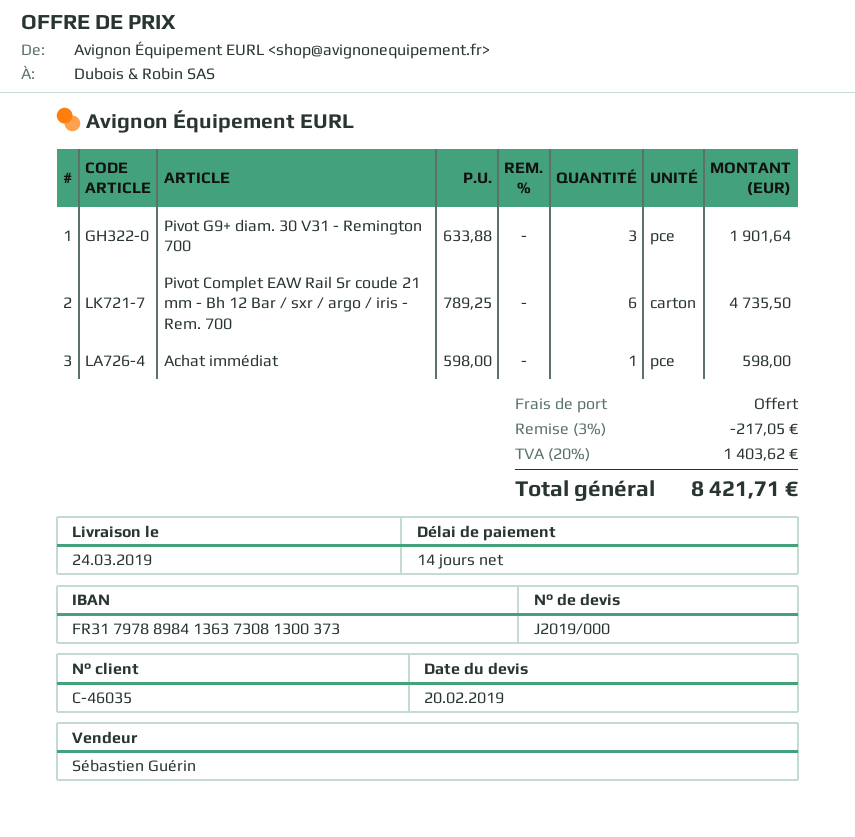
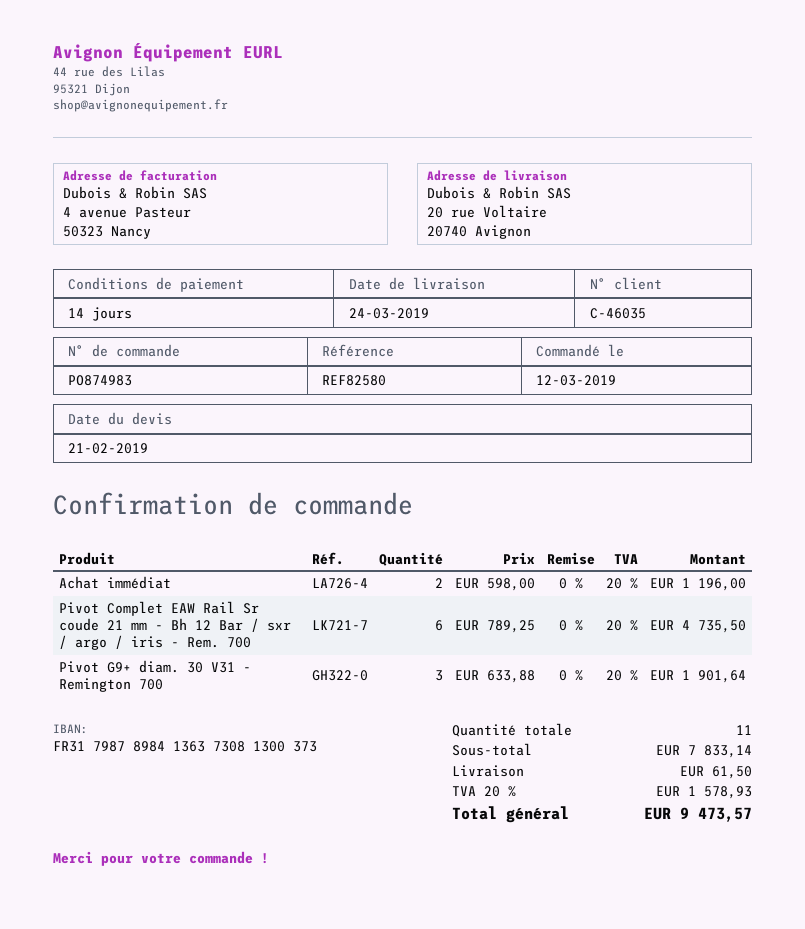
quote date: 2019-02-20 -> 2019-02-21
bank account: FR3179788984136373081300373 -> FR3179878984136373081300373
Achat immédiat: 1 x 598.00 = 598.00 -> 2 x 598.00 = 1196.00
discount: 3% = 217.05 -> none
shipping: 0.00 -> 61.50
tax: 20% = 1403.62 -> 20% = 1578.93
total: 8421.71 -> 9473.57

